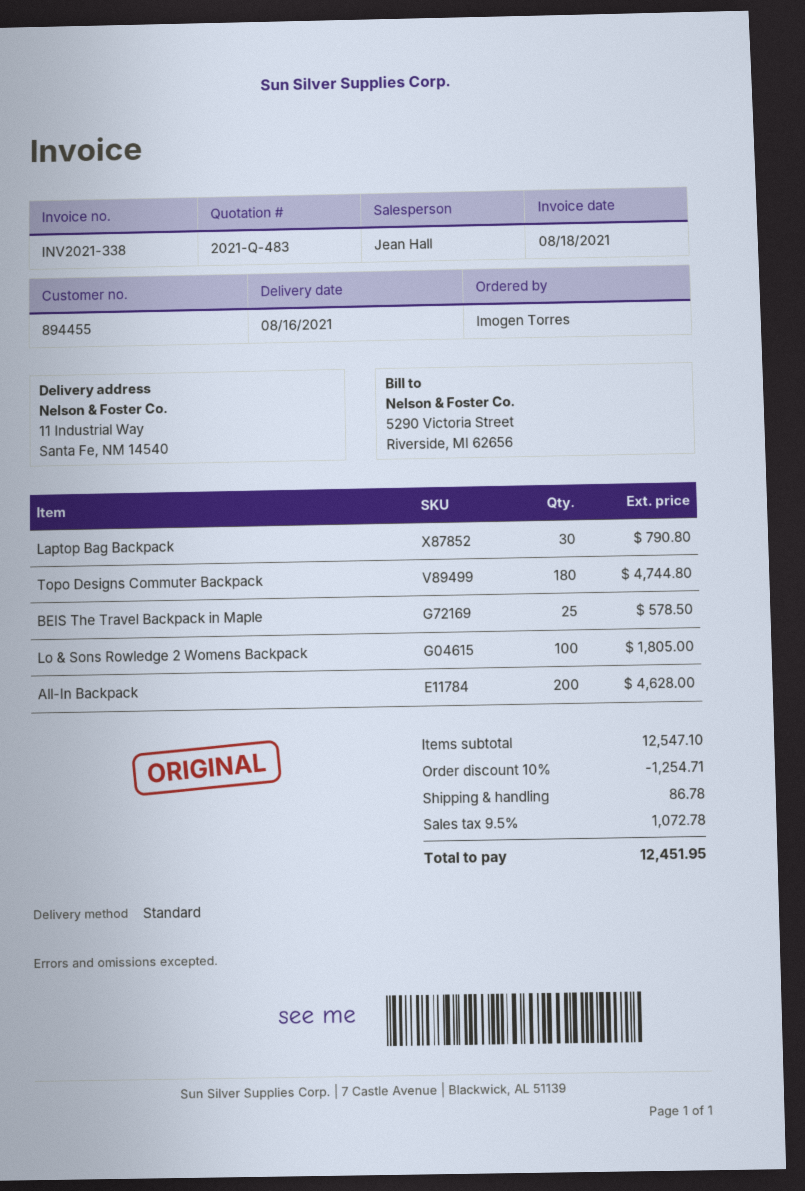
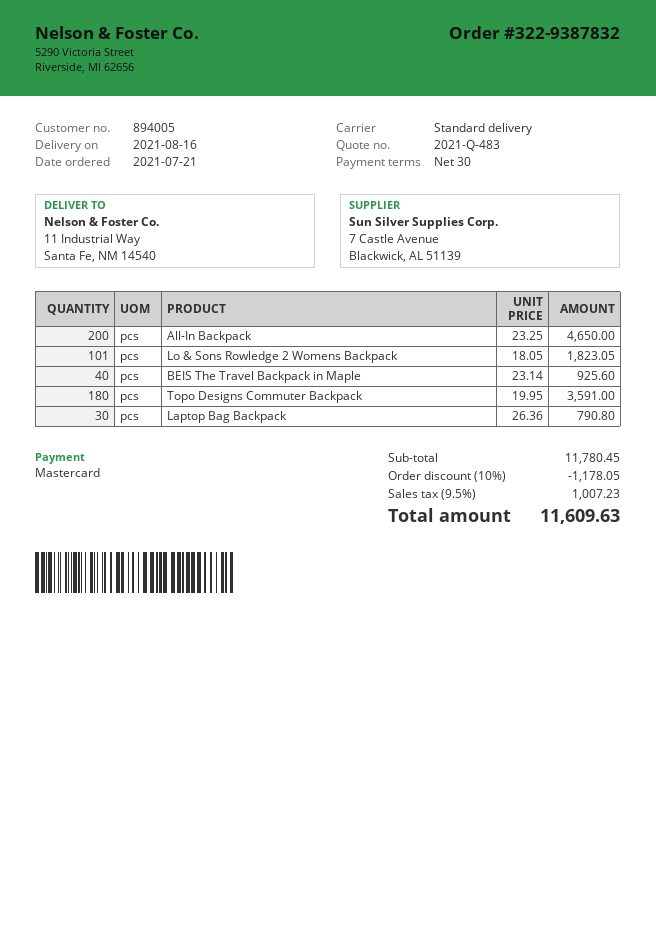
customer number: 894455 -> 894005
Topo Designs Commuter Backpack: 180 for 4744.80 -> 180 for 3591.00
BEIS The Travel Backpack in Maple: 25 for 578.50 -> 40 for 925.60
Lo & Sons Rowledge 2 Womens Backpack: 100 for 1805.00 -> 101 for 1823.05
All-In Backpack: 200 for 4628.00 -> 200 for 4650.00
subtotal: 12547.10 -> 11780.45
discount: 10% = 1254.71 -> 10% = 1178.05
shipping: 86.78 -> none
tax: 9.5% = 1072.78 -> 9.5% = 1007.23
total: 12451.95 -> 11609.63

